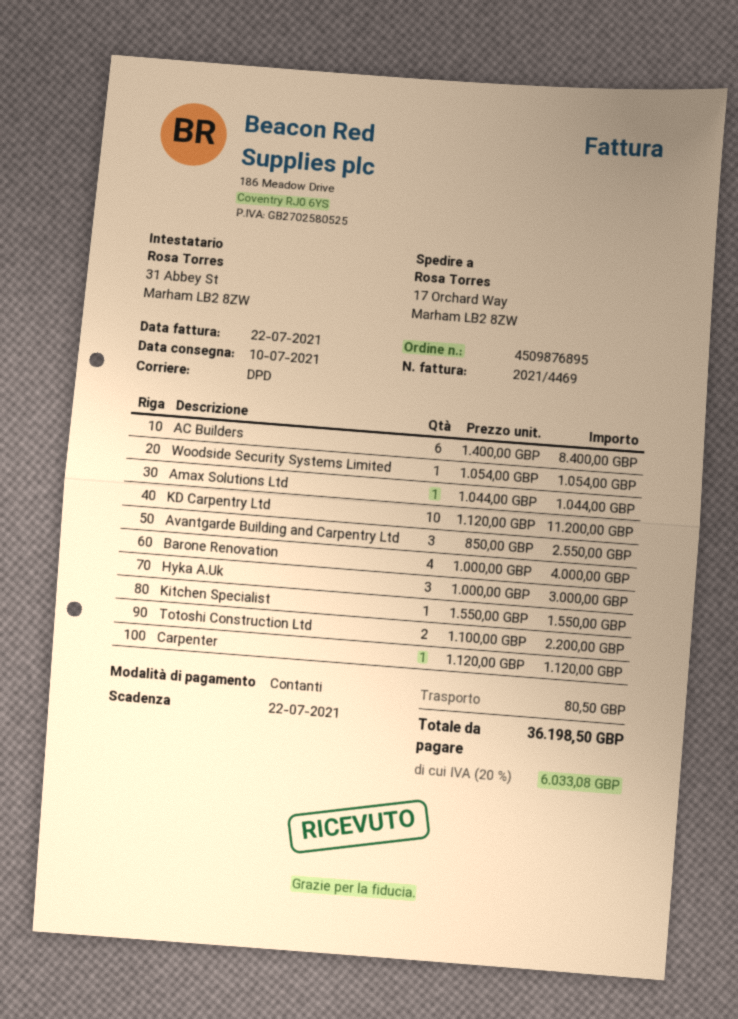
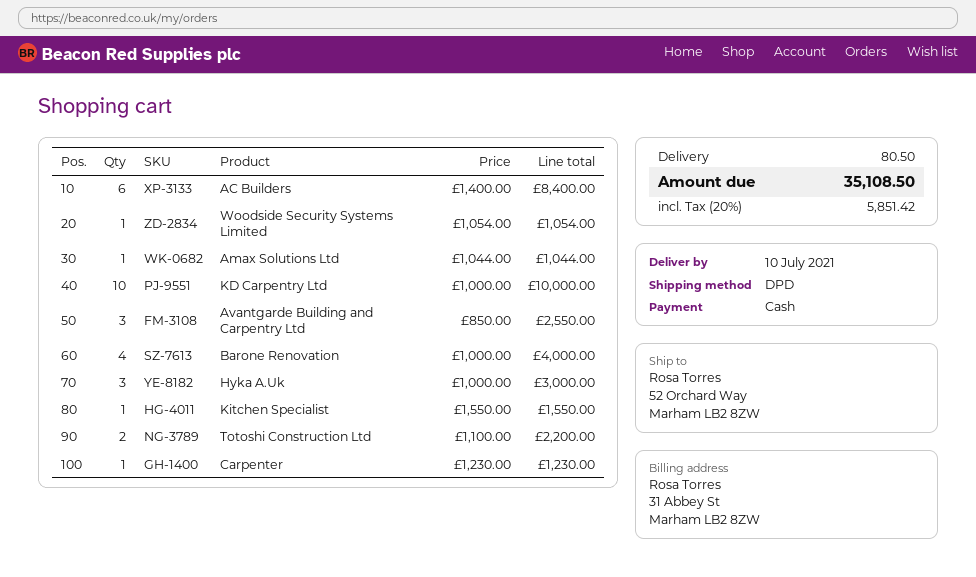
ship to: 17 Orchard Way, Marham LB2 8ZW -> 52 Orchard Way, Marham LB2 8ZW
KD Carpentry Ltd: 10 x 1120.00 = 11200.00 -> 10 x 1000.00 = 10000.00
Carpenter: 1 x 1120.00 = 1120.00 -> 1 x 1230.00 = 1230.00
tax: 20% = 6033.08 -> 20% = 5851.42
total: 36198.50 -> 35108.50

